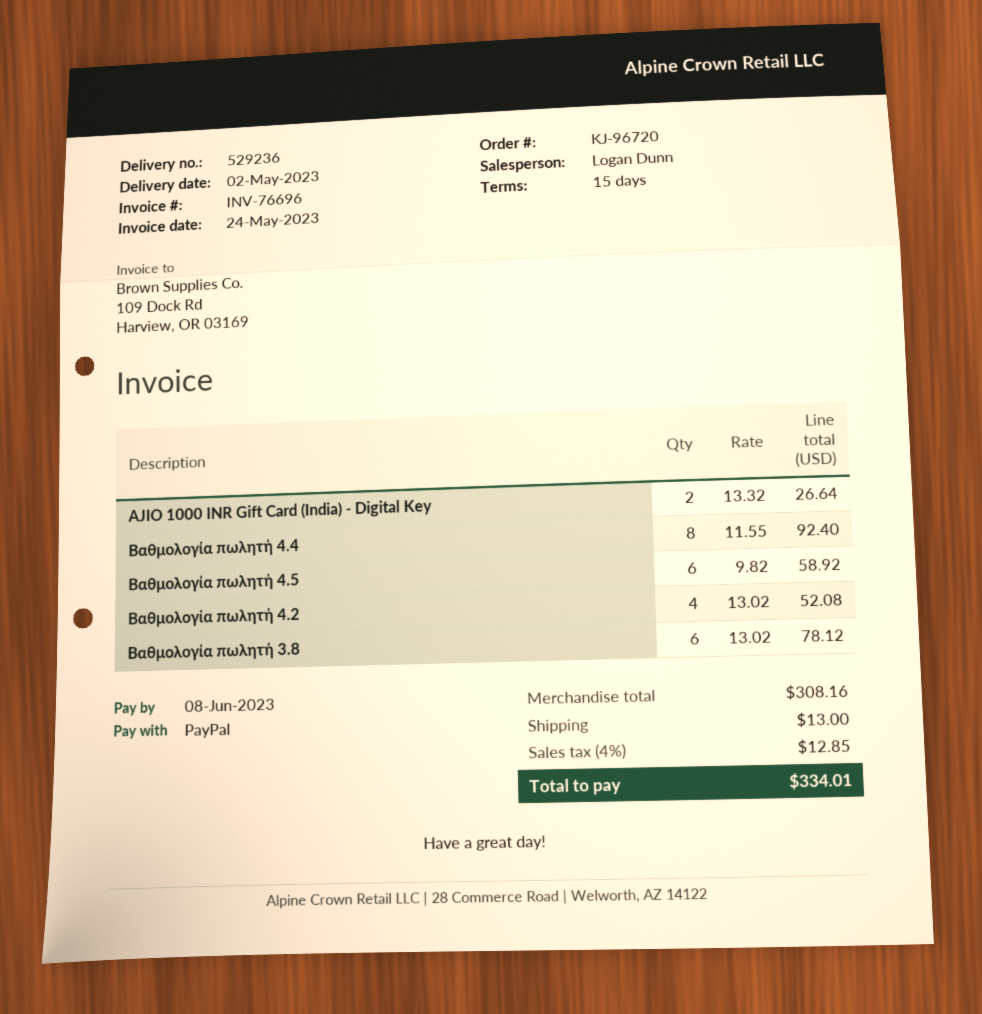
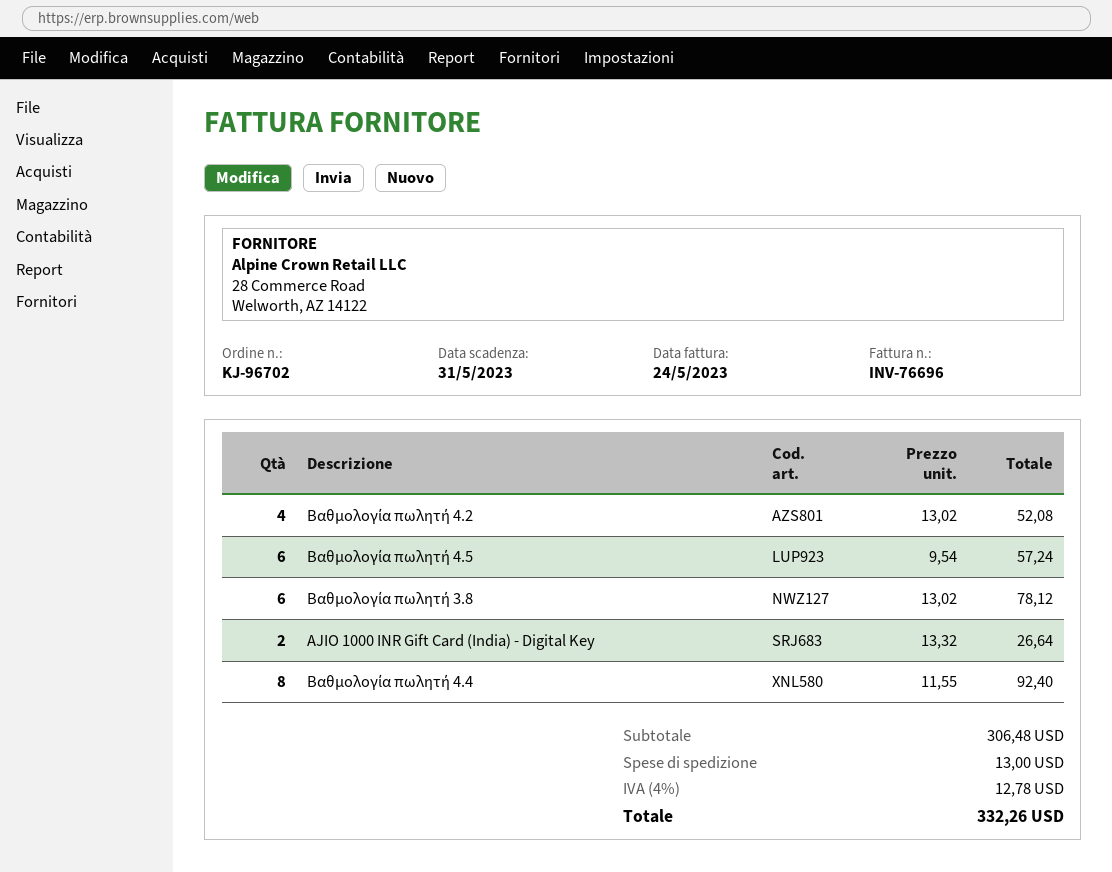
order number: KJ-96720 -> KJ-96702
due date: 2023-06-08 -> 2023-05-31
Βαθμολογία πωλητή 4.5: 6 x 9.82 = 58.92 -> 6 x 9.54 = 57.24
subtotal: 308.16 -> 306.48
tax: 4% = 12.85 -> 4% = 12.78
total: 334.01 -> 332.26

